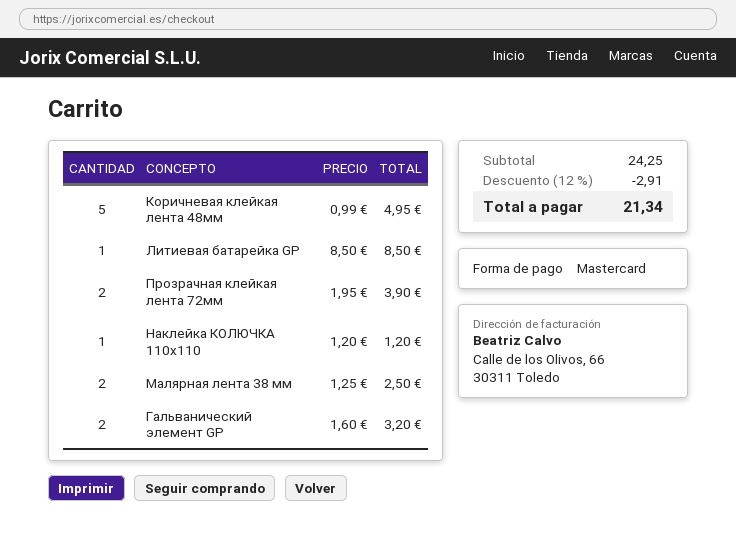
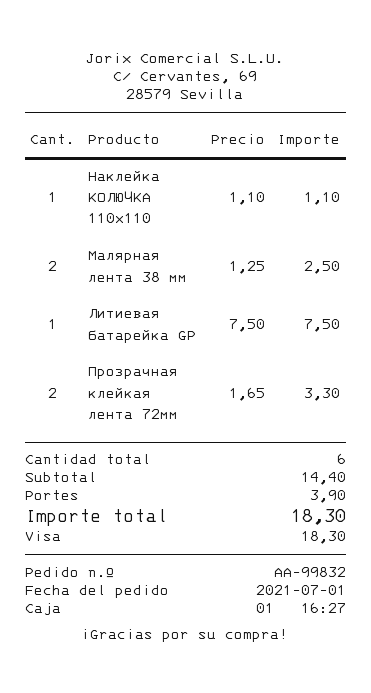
payment method: Mastercard -> Visa
Коричневая клейкая лента 48мм: 5 x 0.99 = 4.95 -> none
Литиевая батарейка GP: 1 x 8.50 = 8.50 -> 1 x 7.50 = 7.50
Прозрачная клейкая лента 72мм: 2 x 1.95 = 3.90 -> 2 x 1.65 = 3.30
Наклейка КОЛЮЧКА 110x110: 1 x 1.20 = 1.20 -> 1 x 1.10 = 1.10
Гальванический элемент GP: 2 x 1.60 = 3.20 -> none
subtotal: 24.25 -> 14.40
discount: 12% = 2.91 -> none
shipping: none -> 3.90
total: 21.34 -> 18.30

